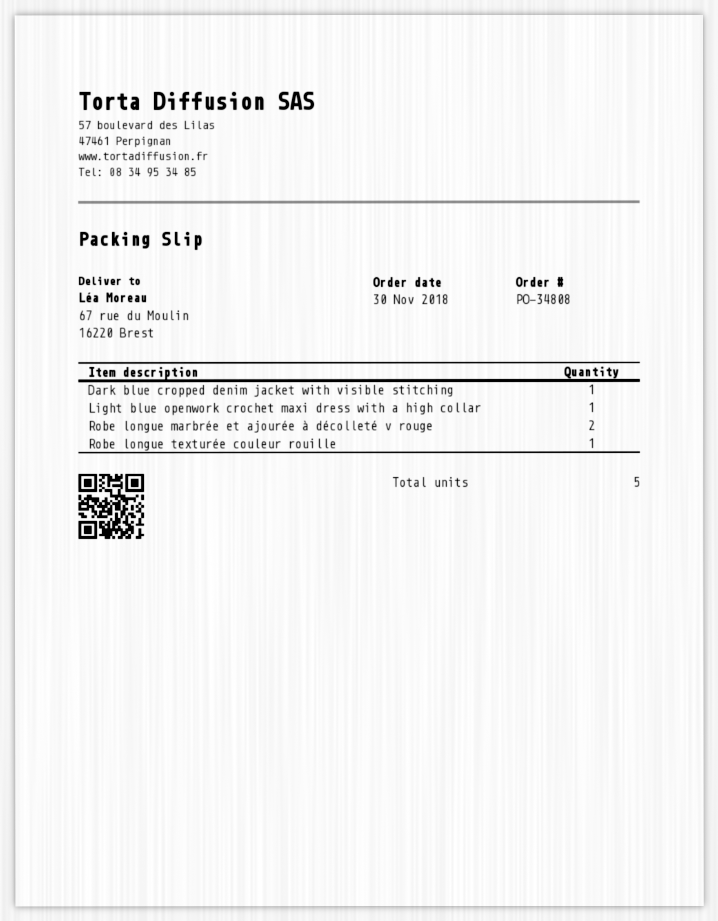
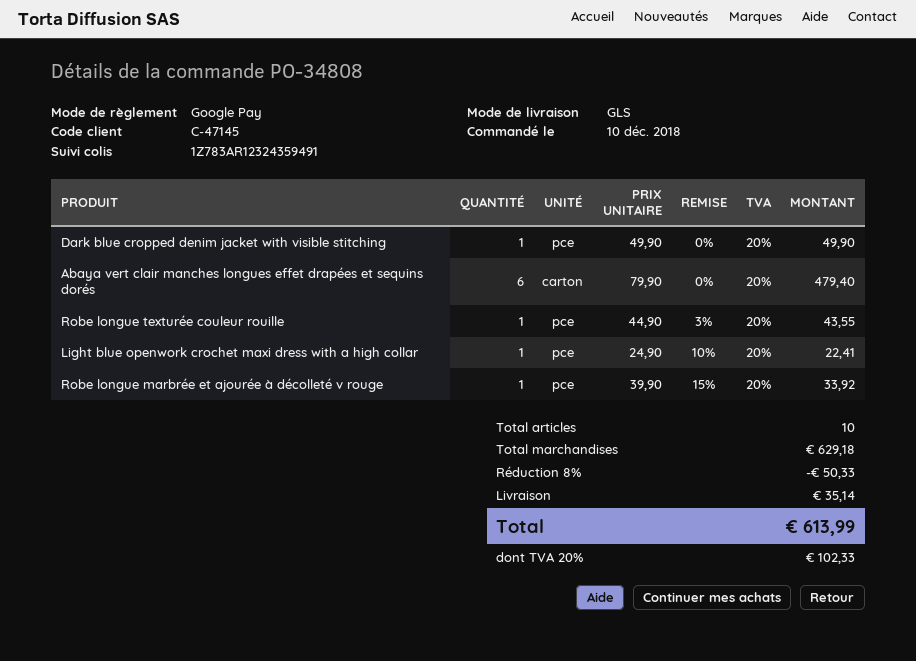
order date: 2018-11-30 -> 2018-12-10
Robe longue marbrée et ajourée à décolleté v rouge: 2 -> 1
Abaya vert clair manches longues effet drapées et sequins dorés: none -> 6
total quantity: 5 -> 10

